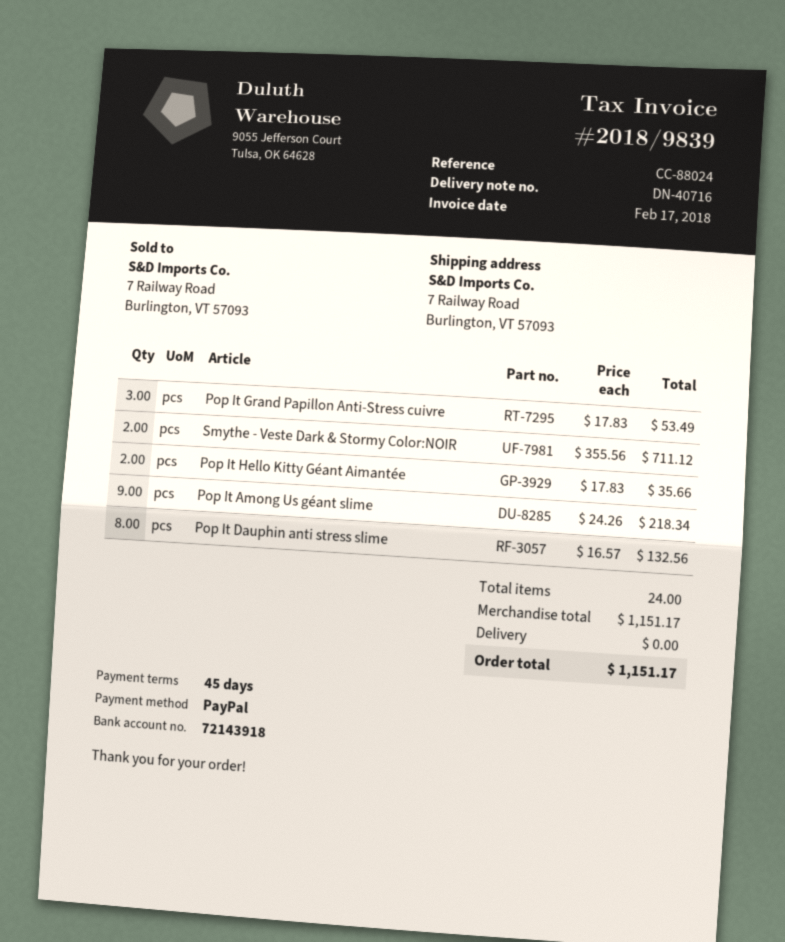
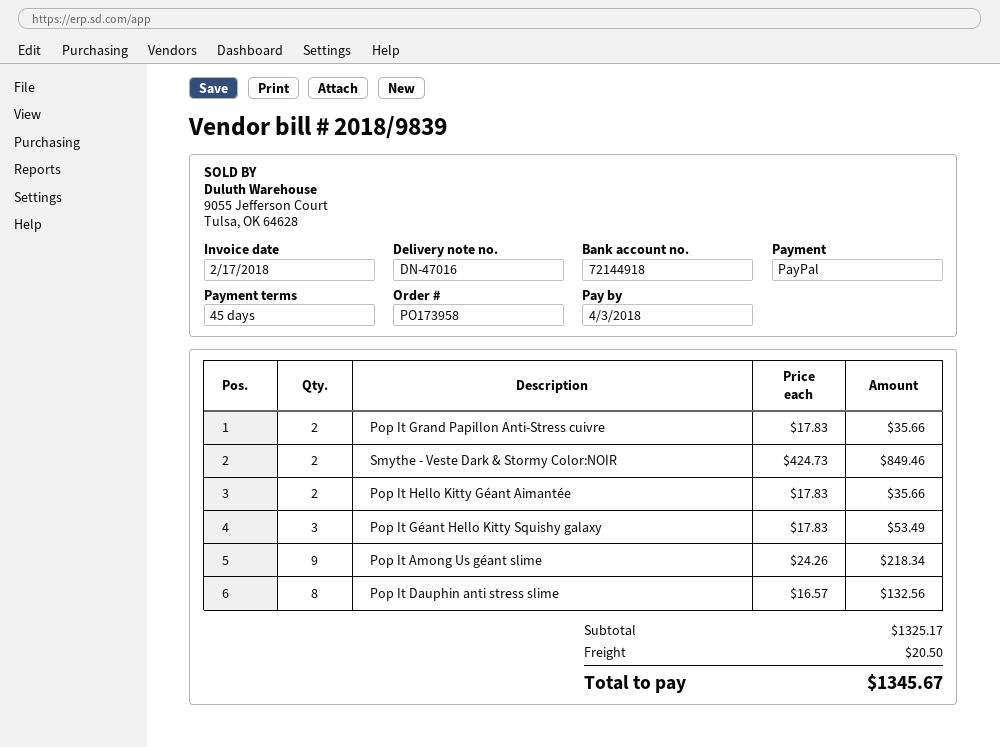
delivery note number: DN-40716 -> DN-47016
bank account: 72143918 -> 72144918
Pop It Grand Papillon Anti-Stress cuivre: 3 x 17.83 = 53.49 -> 2 x 17.83 = 35.66
Smythe - Veste Dark & Stormy Color:NOIR: 2 x 355.56 = 711.12 -> 2 x 424.73 = 849.46
Pop It Géant Hello Kitty Squishy galaxy: none -> 3 x 17.83 = 53.49
subtotal: 1151.17 -> 1325.17
shipping: 0.00 -> 20.50
total: 1151.17 -> 1345.67

